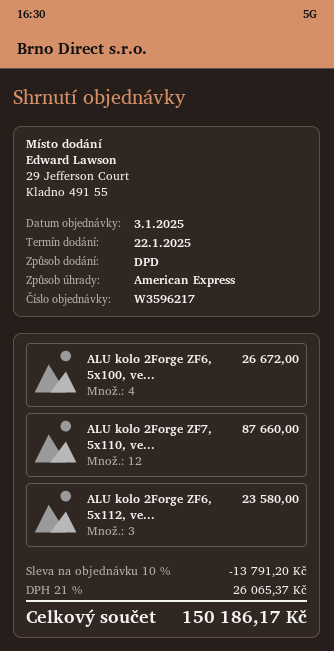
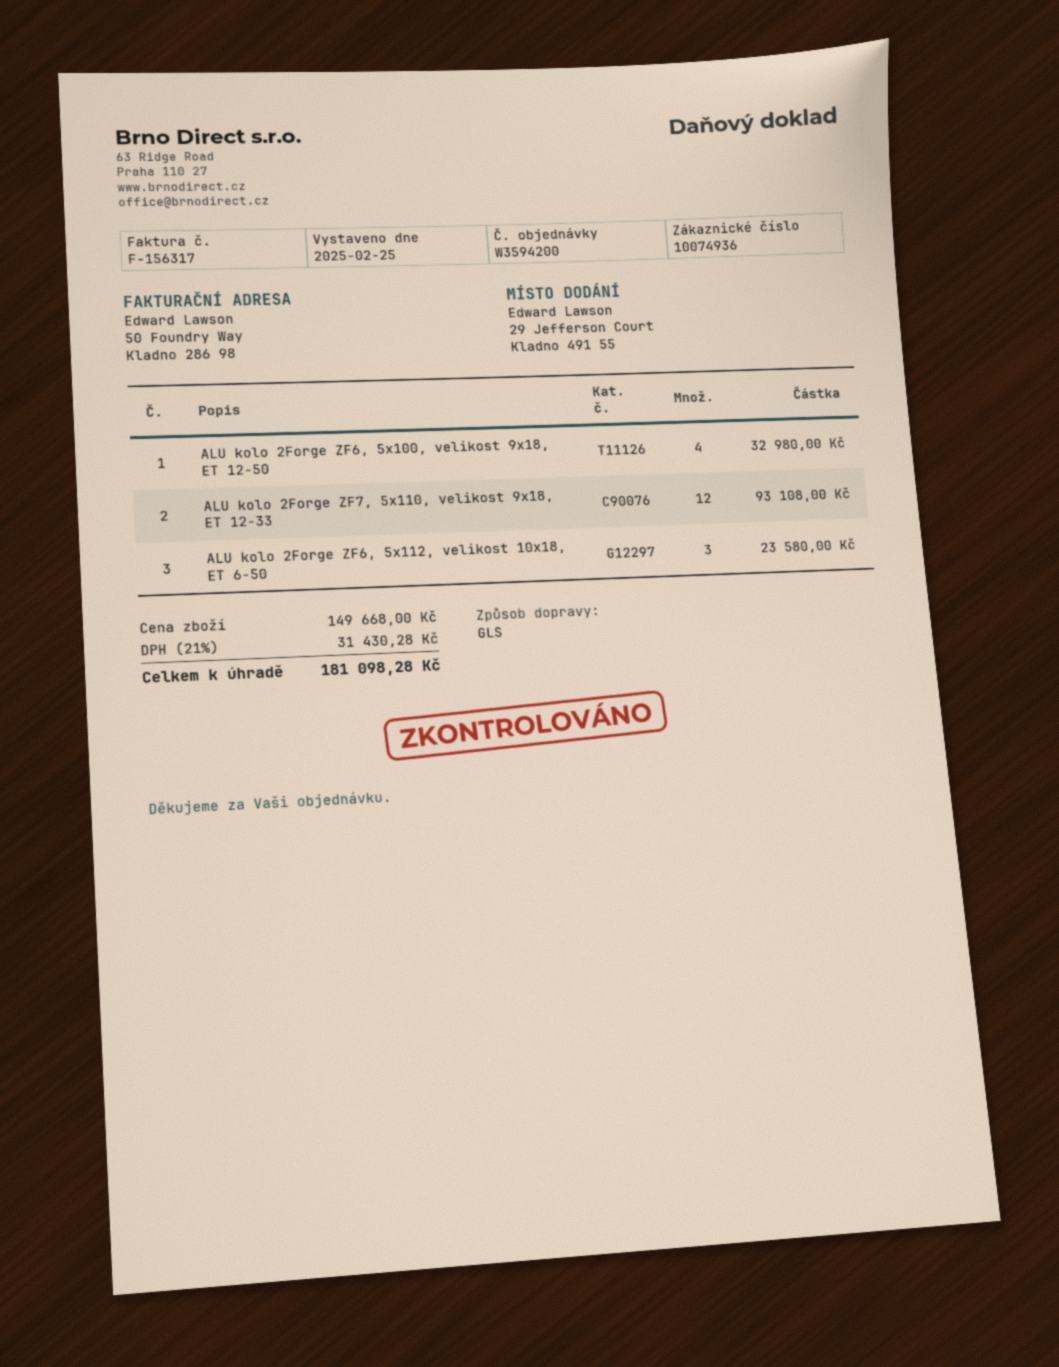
order number: W3596217 -> W3594200
shipping method: DPD -> GLS
ALU kolo 2Forge ZF6, 5x100, ve...: 4 for 26672.00 -> 4 for 32980.00
ALU kolo 2Forge ZF7, 5x110, ve...: 12 for 87660.00 -> 12 for 93108.00
discount: 10% = 13791.20 -> none
tax: 21% = 26065.37 -> 21% = 31430.28
total: 150186.17 -> 181098.28

